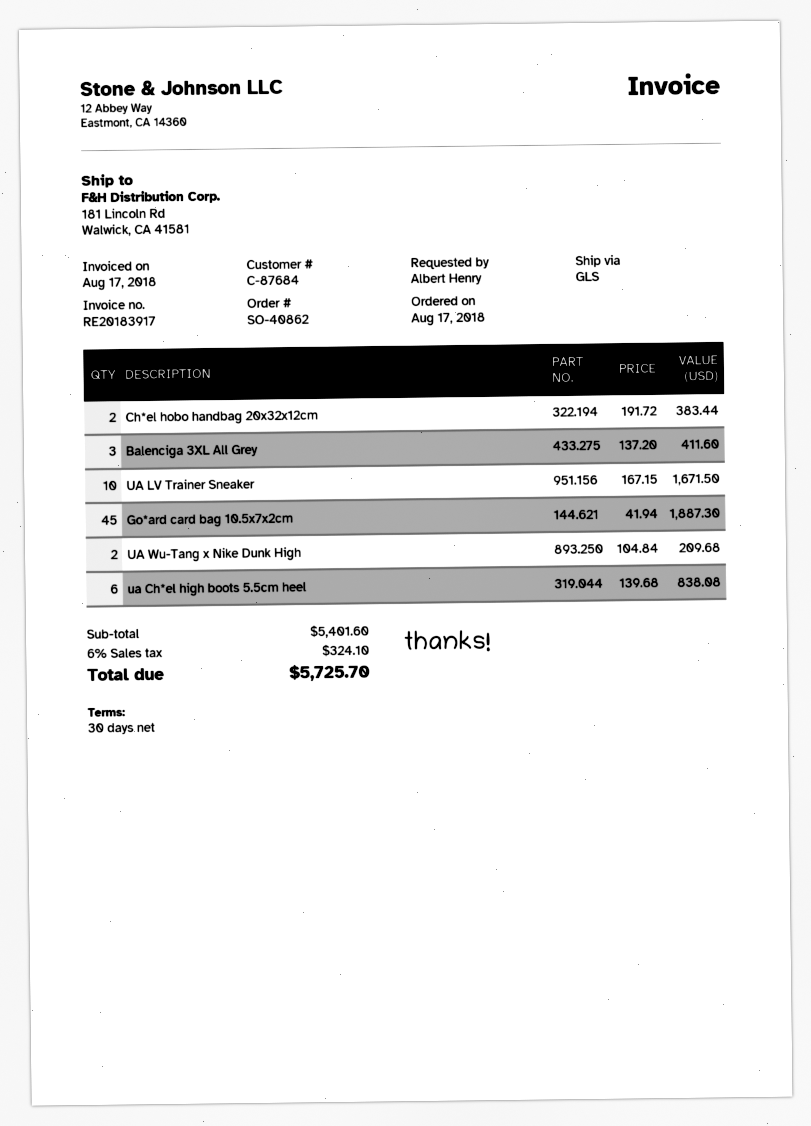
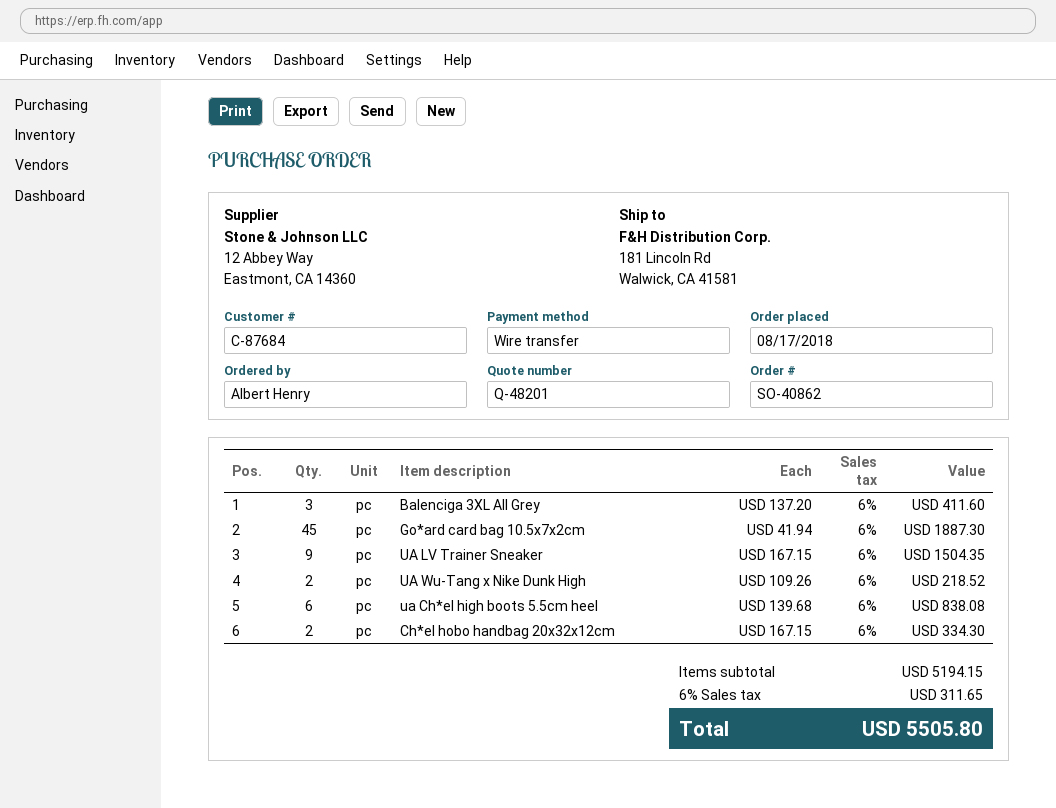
Ch*el hobo handbag 20x32x12cm: 2 x 191.72 = 383.44 -> 2 x 167.15 = 334.30
UA LV Trainer Sneaker: 10 x 167.15 = 1671.50 -> 9 x 167.15 = 1504.35
UA Wu-Tang x Nike Dunk High: 2 x 104.84 = 209.68 -> 2 x 109.26 = 218.52
subtotal: 5401.60 -> 5194.15
tax: 6% = 324.10 -> 6% = 311.65
total: 5725.70 -> 5505.80

